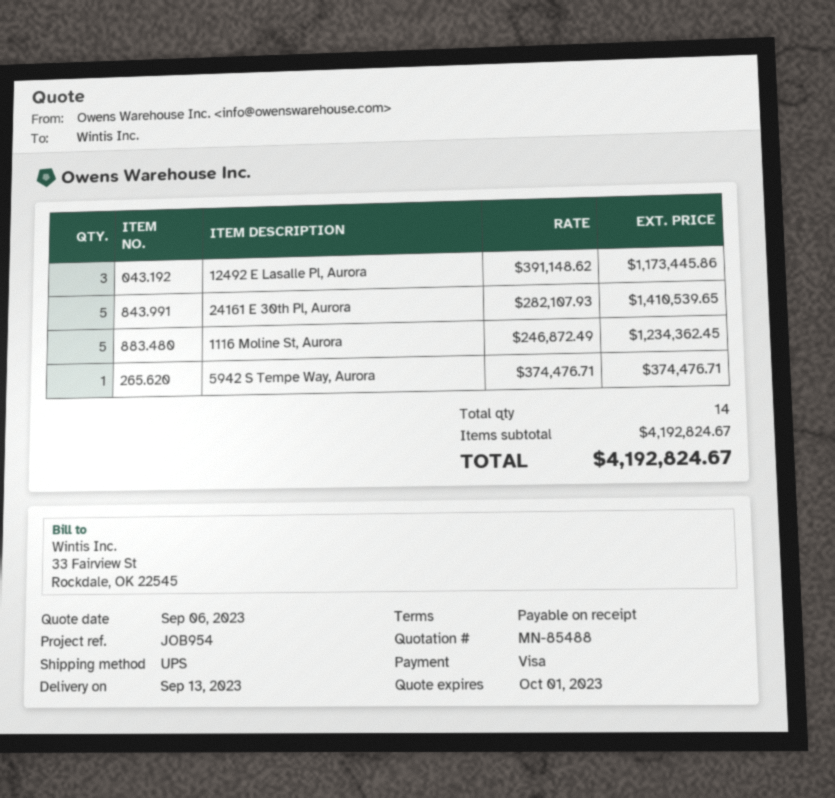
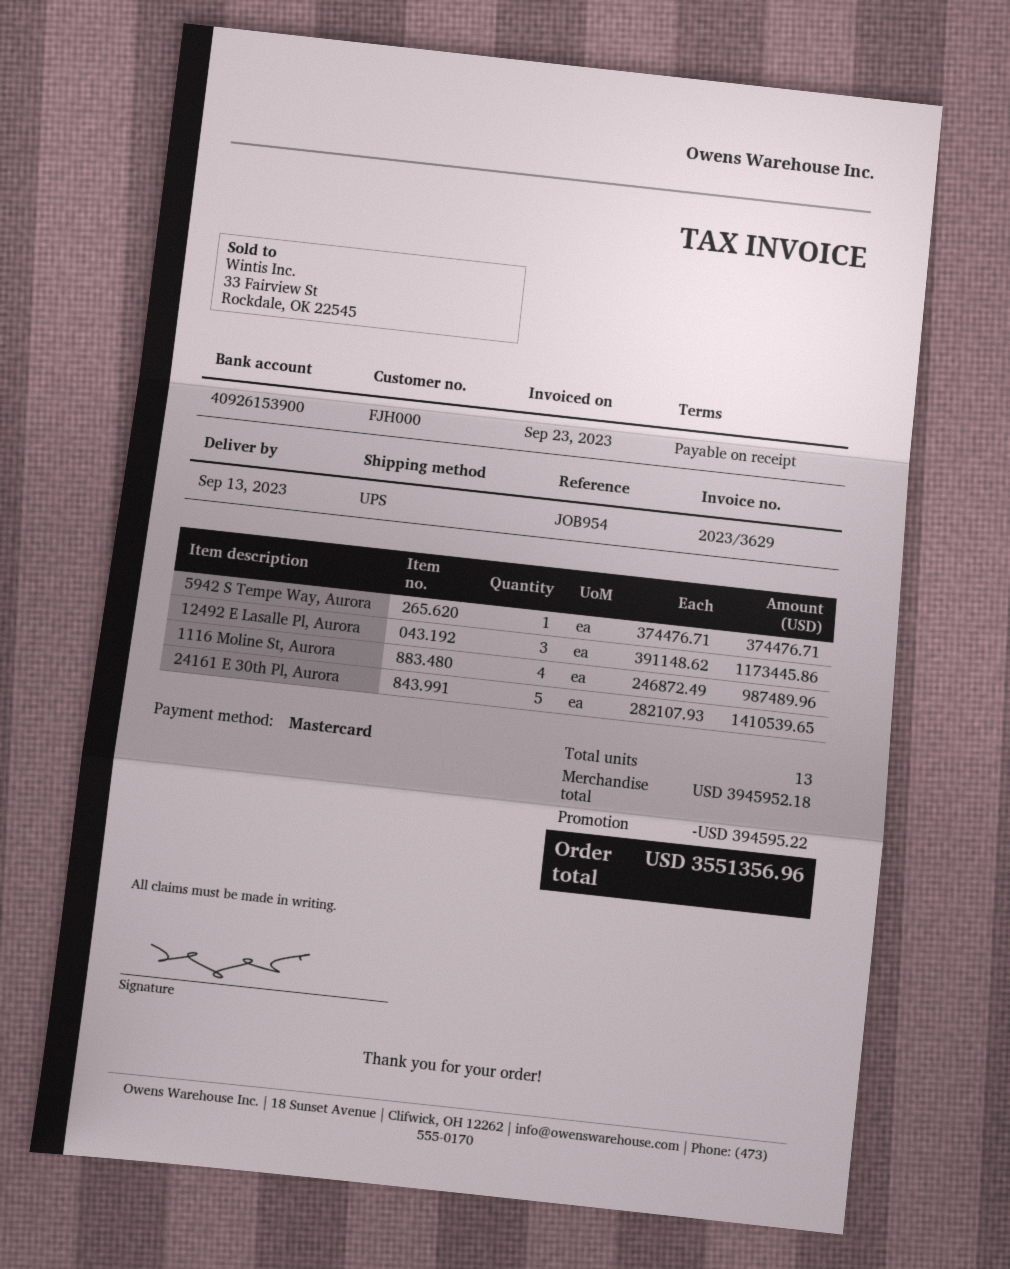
payment method: Visa -> Mastercard
1116 Moline St, Aurora: 5 x 246872.49 = 1234362.45 -> 4 x 246872.49 = 987489.96
total quantity: 14 -> 13
subtotal: 4192824.67 -> 3945952.18
discount: none -> 394595.22
total: 4192824.67 -> 3551356.96

